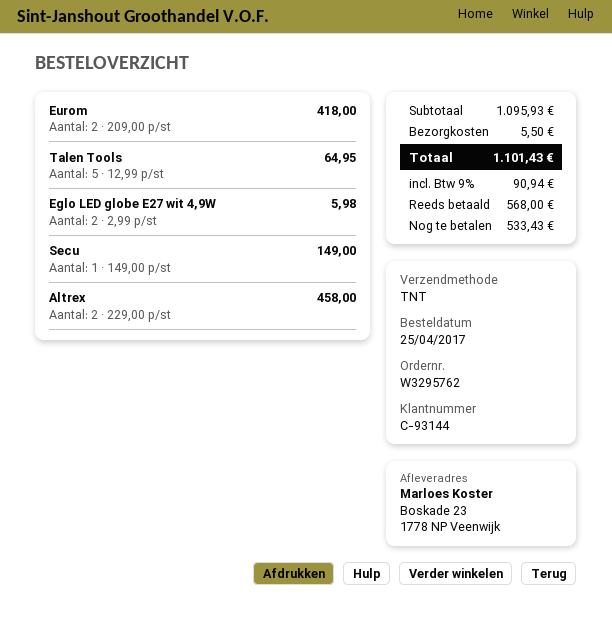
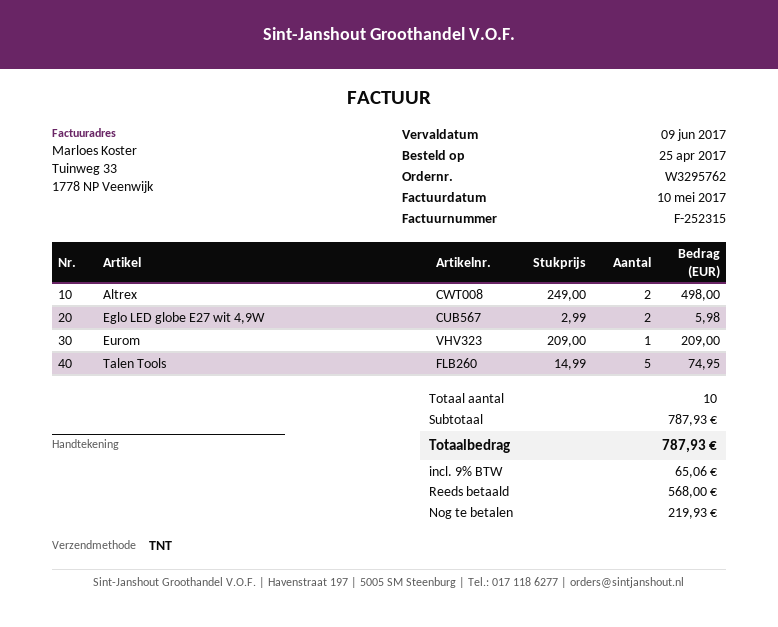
Eurom: 2 x 209.00 = 418.00 -> 1 x 209.00 = 209.00
Talen Tools: 5 x 12.99 = 64.95 -> 5 x 14.99 = 74.95
Secu: 1 x 149.00 = 149.00 -> none
Altrex: 2 x 229.00 = 458.00 -> 2 x 249.00 = 498.00
subtotal: 1095.93 -> 787.93
shipping: 5.50 -> none
tax: 9% = 90.94 -> 9% = 65.06
total: 1101.43 -> 787.93
balance: 533.43 -> 219.93

